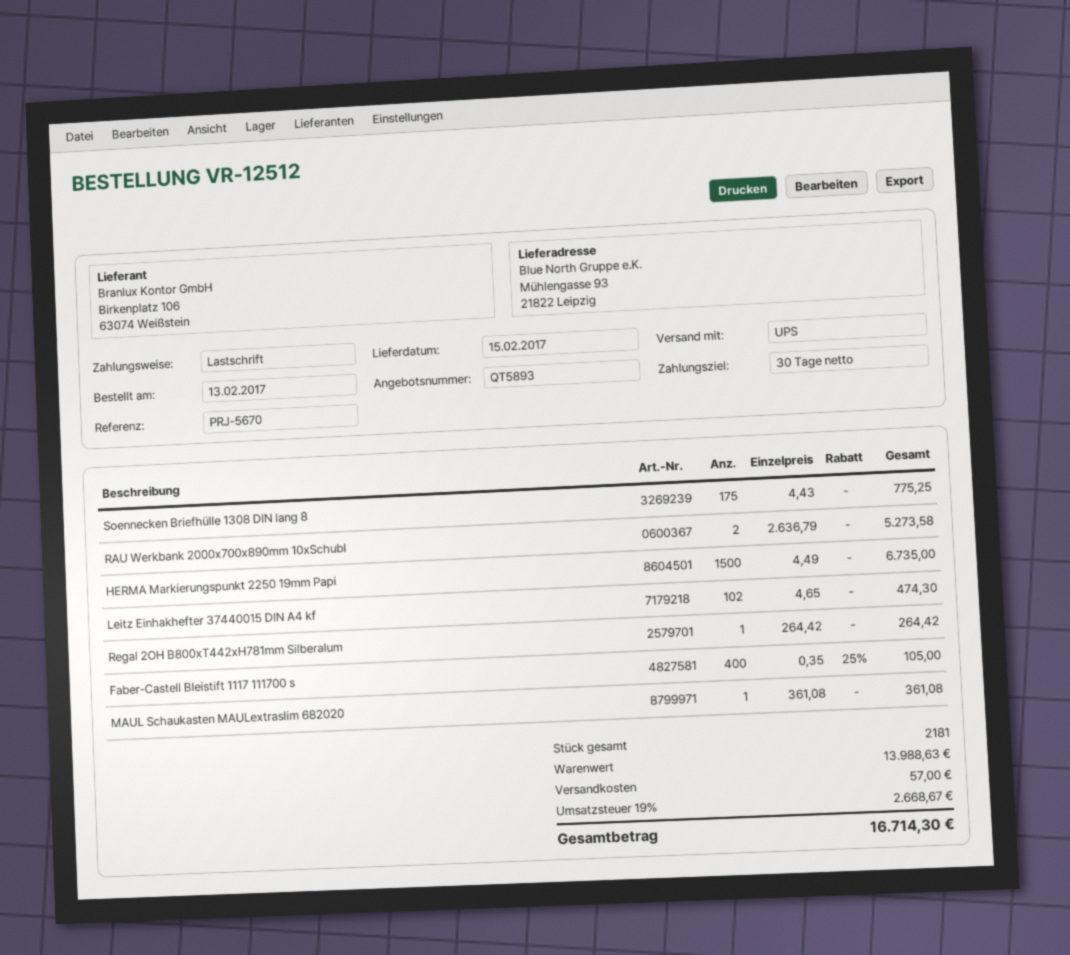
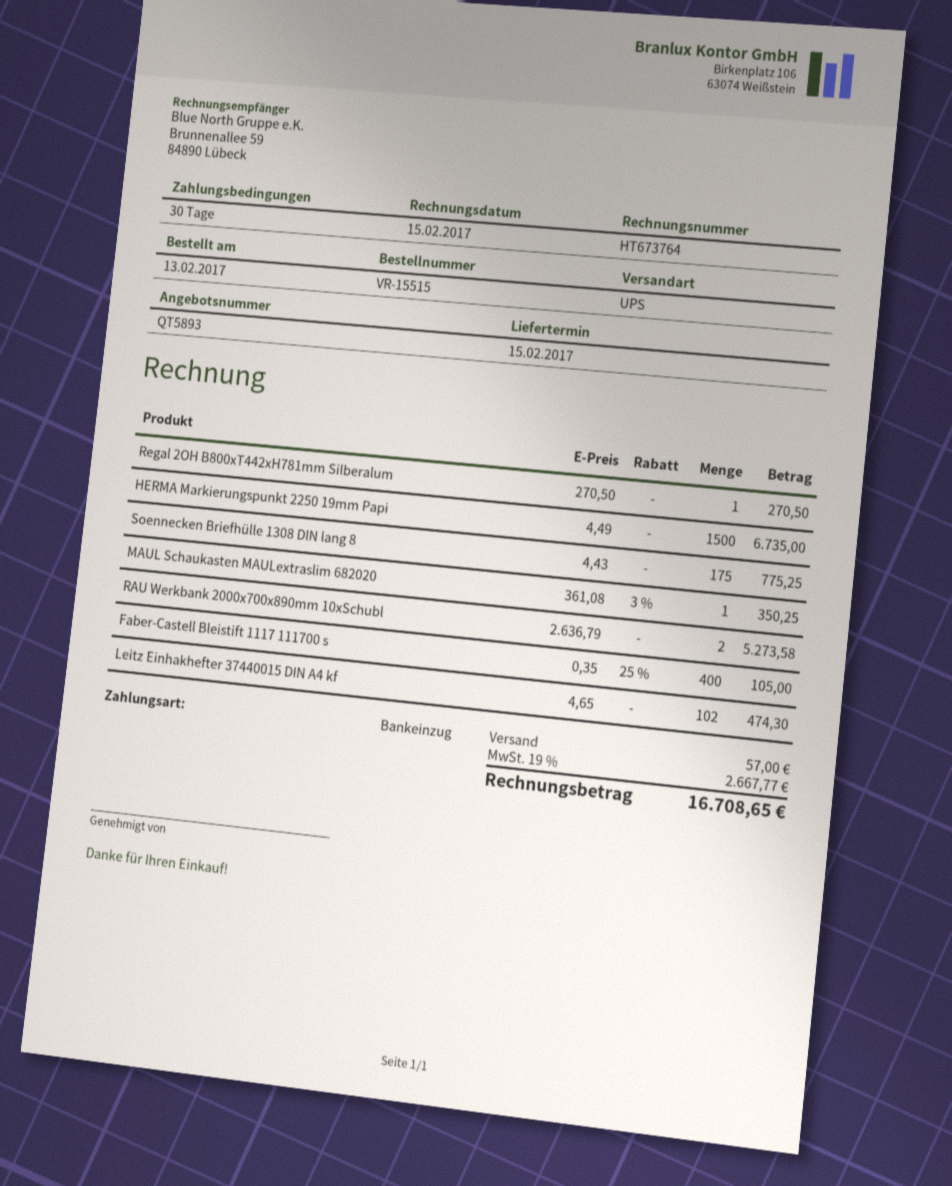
order number: VR-12512 -> VR-15515
Regal 2OH B800xT442xH781mm Silberalum: 1 x 264.42 = 264.42 -> 1 x 270.50 = 270.50
MAUL Schaukasten MAULextraslim 682020: 1 x 361.08 = 361.08 -> 1 x 361.08 - 3% = 350.25
tax: 19% = 2668.67 -> 19% = 2667.77
total: 16714.30 -> 16708.65

